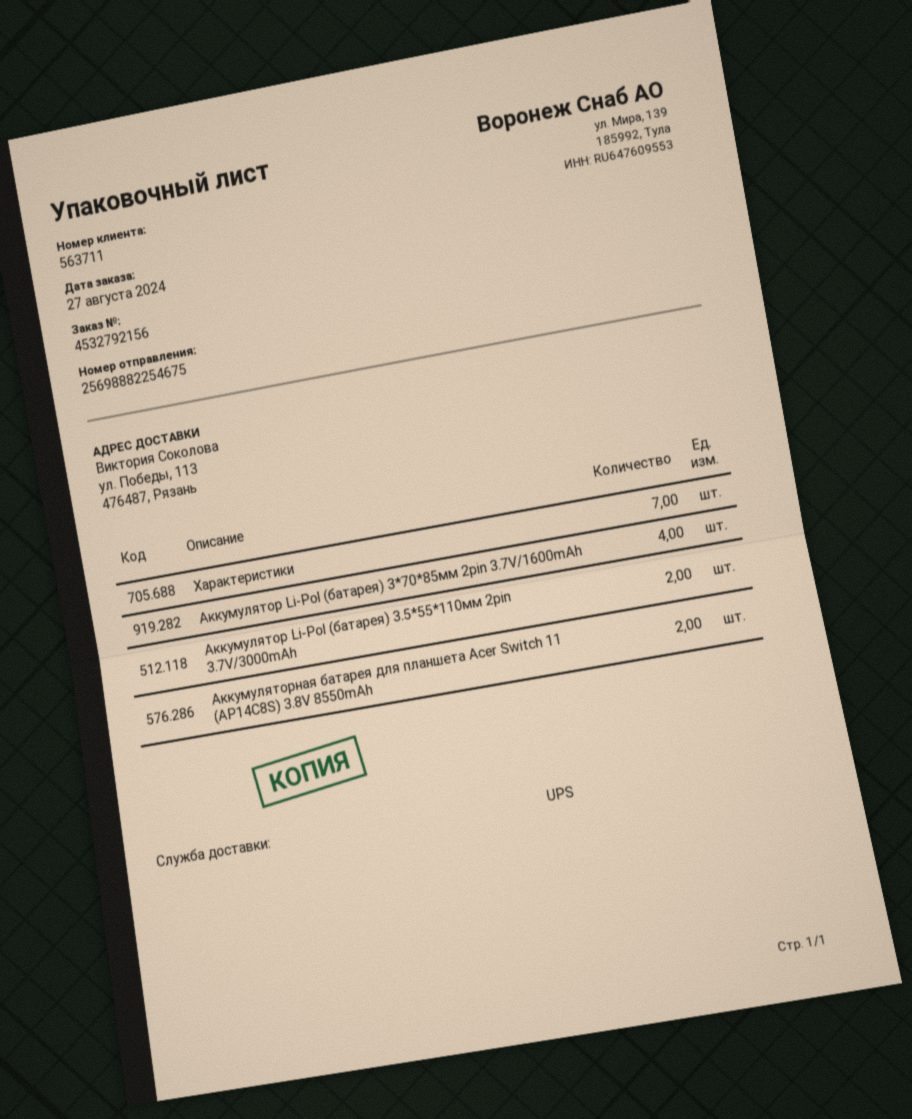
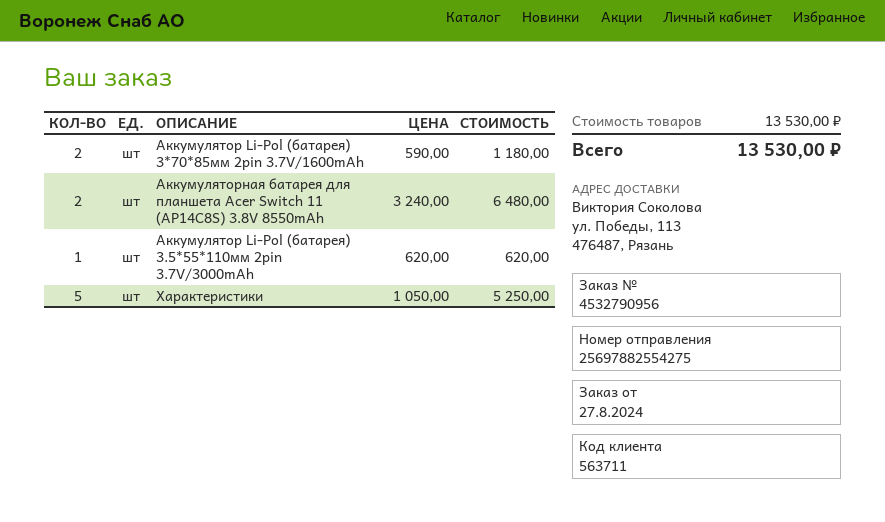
order number: 4532792156 -> 4532790956
tracking number: 25698882254675 -> 25697882554275
Характеристики: 7 -> 5
Аккумулятор Li-Pol (батарея) 3*70*85мм 2pin 3.7V/1600mAh: 4 -> 2
Аккумулятор Li-Pol (батарея) 3.5*55*110мм 2pin 3.7V/3000mAh: 2 -> 1

